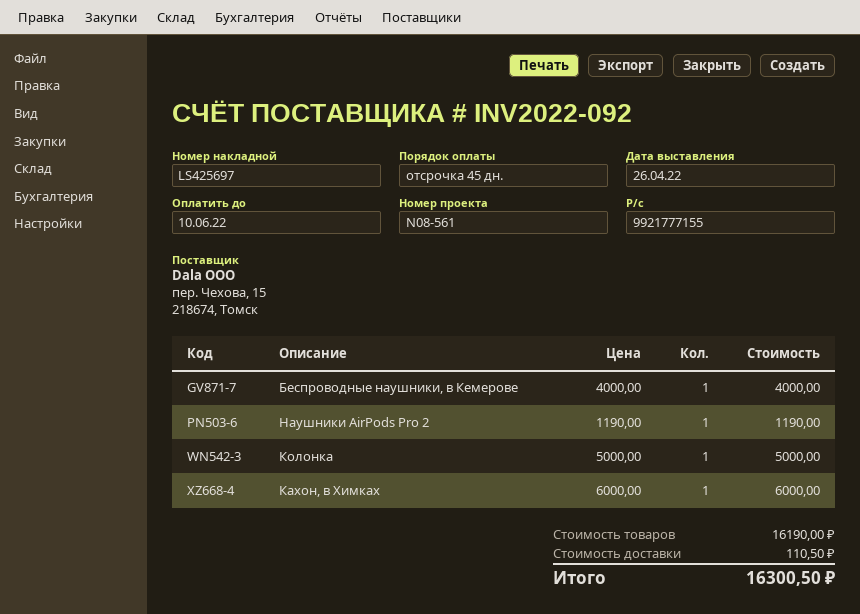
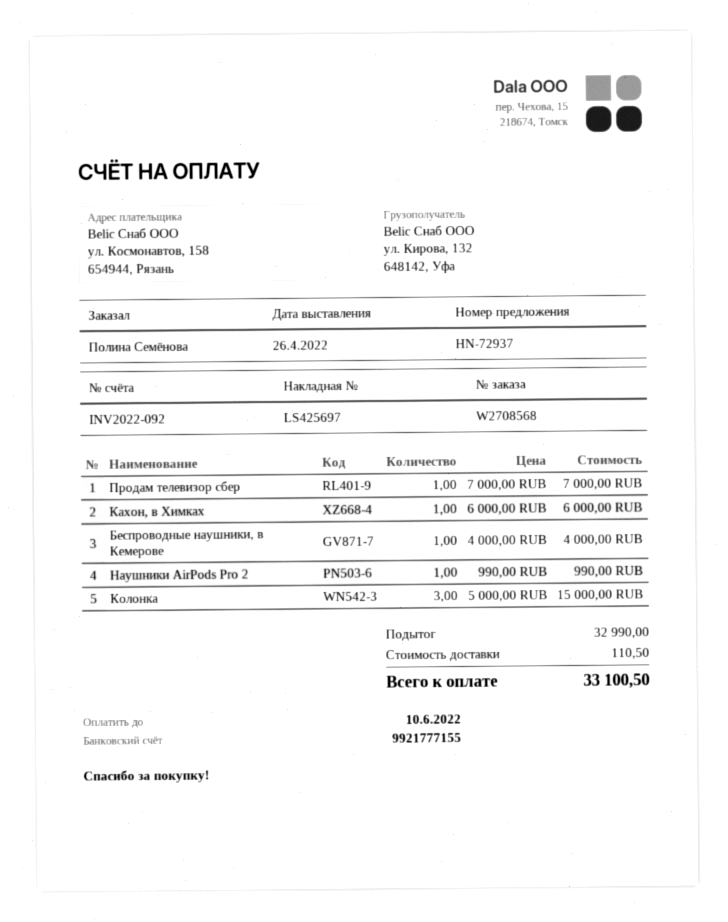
Наушники AirPods Pro 2: 1 x 1190.00 = 1190.00 -> 1 x 990.00 = 990.00
Колонка: 1 x 5000.00 = 5000.00 -> 3 x 5000.00 = 15000.00
Продам телевизор сбер: none -> 1 x 7000.00 = 7000.00
subtotal: 16190.00 -> 32990.00
total: 16300.50 -> 33100.50

